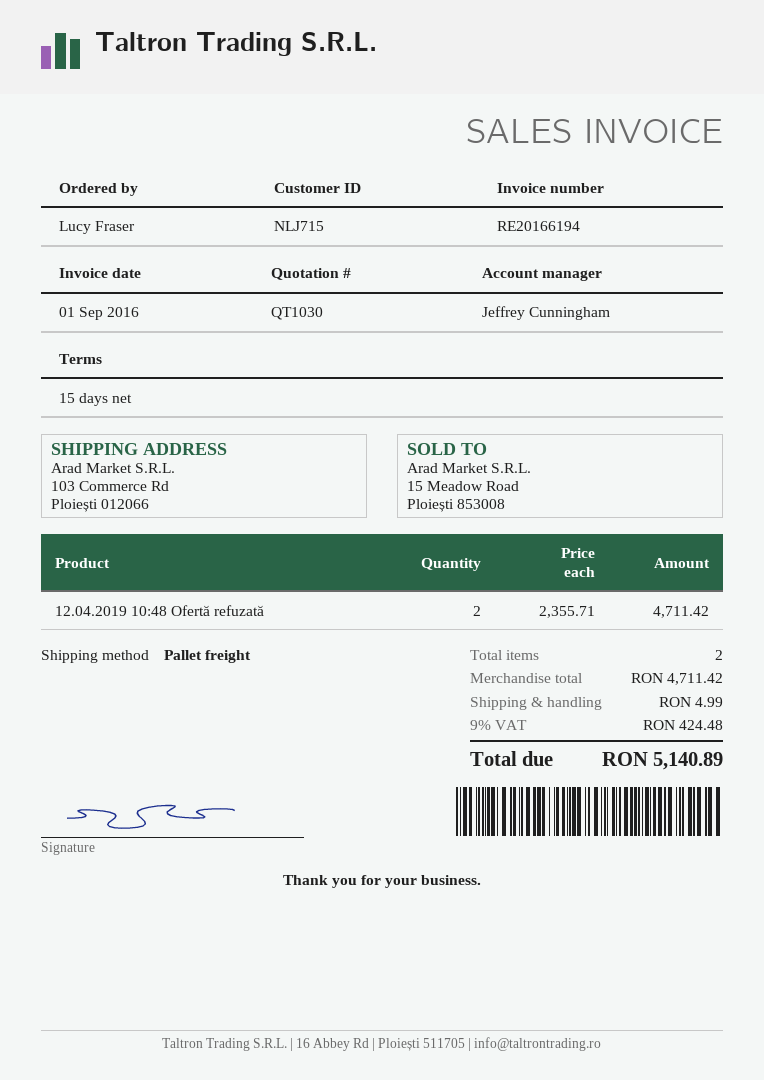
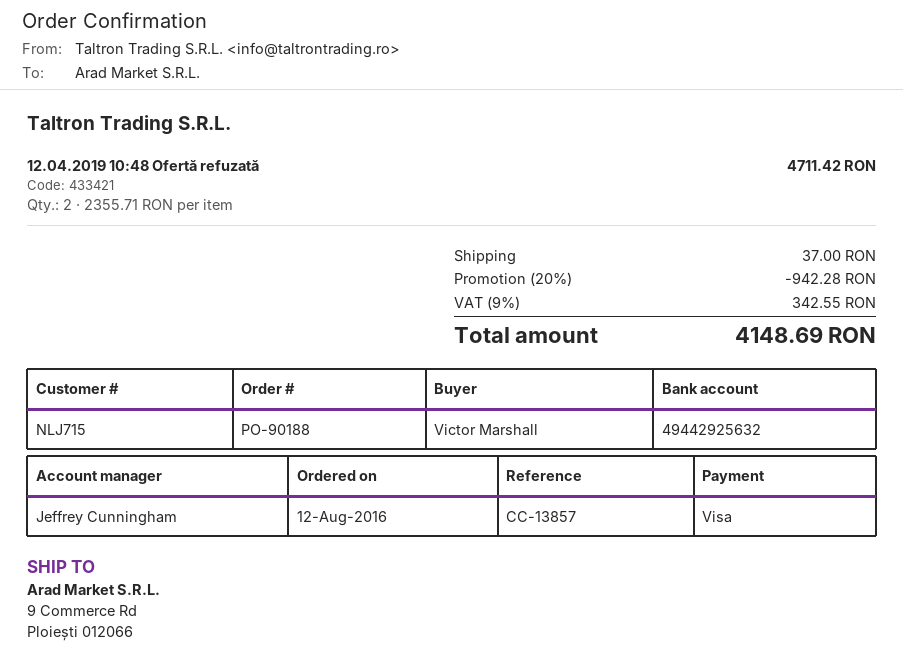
ordered by: Lucy Fraser -> Victor Marshall
ship to: 103 Commerce Rd, Ploiești 012066 -> 9 Commerce Rd, Ploiești 012066
discount: none -> 20% = 942.28
shipping: 4.99 -> 37.00
tax: 9% = 424.48 -> 9% = 342.55
total: 5140.89 -> 4148.69

